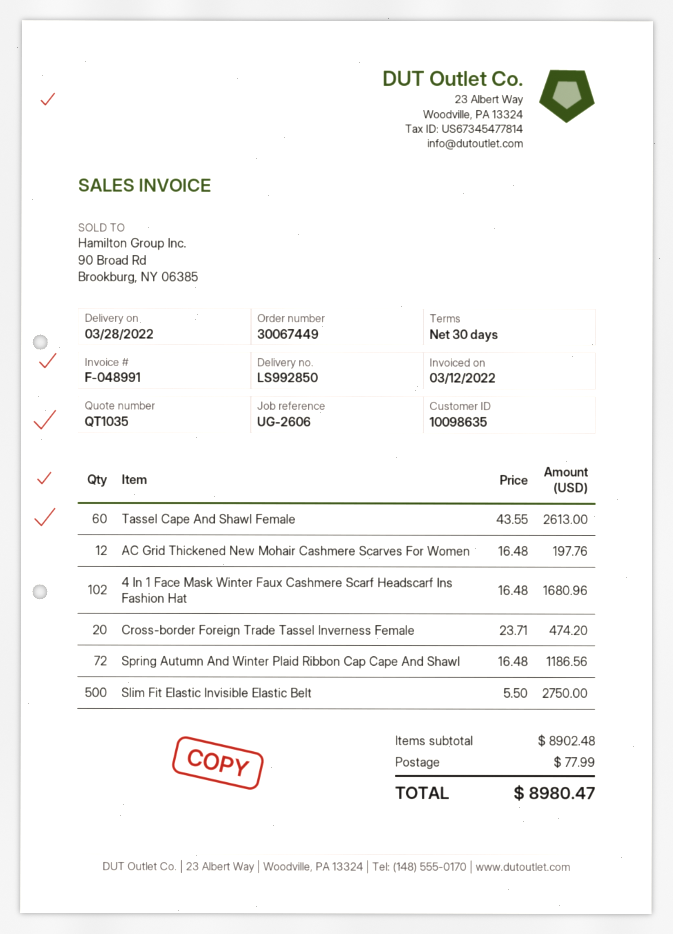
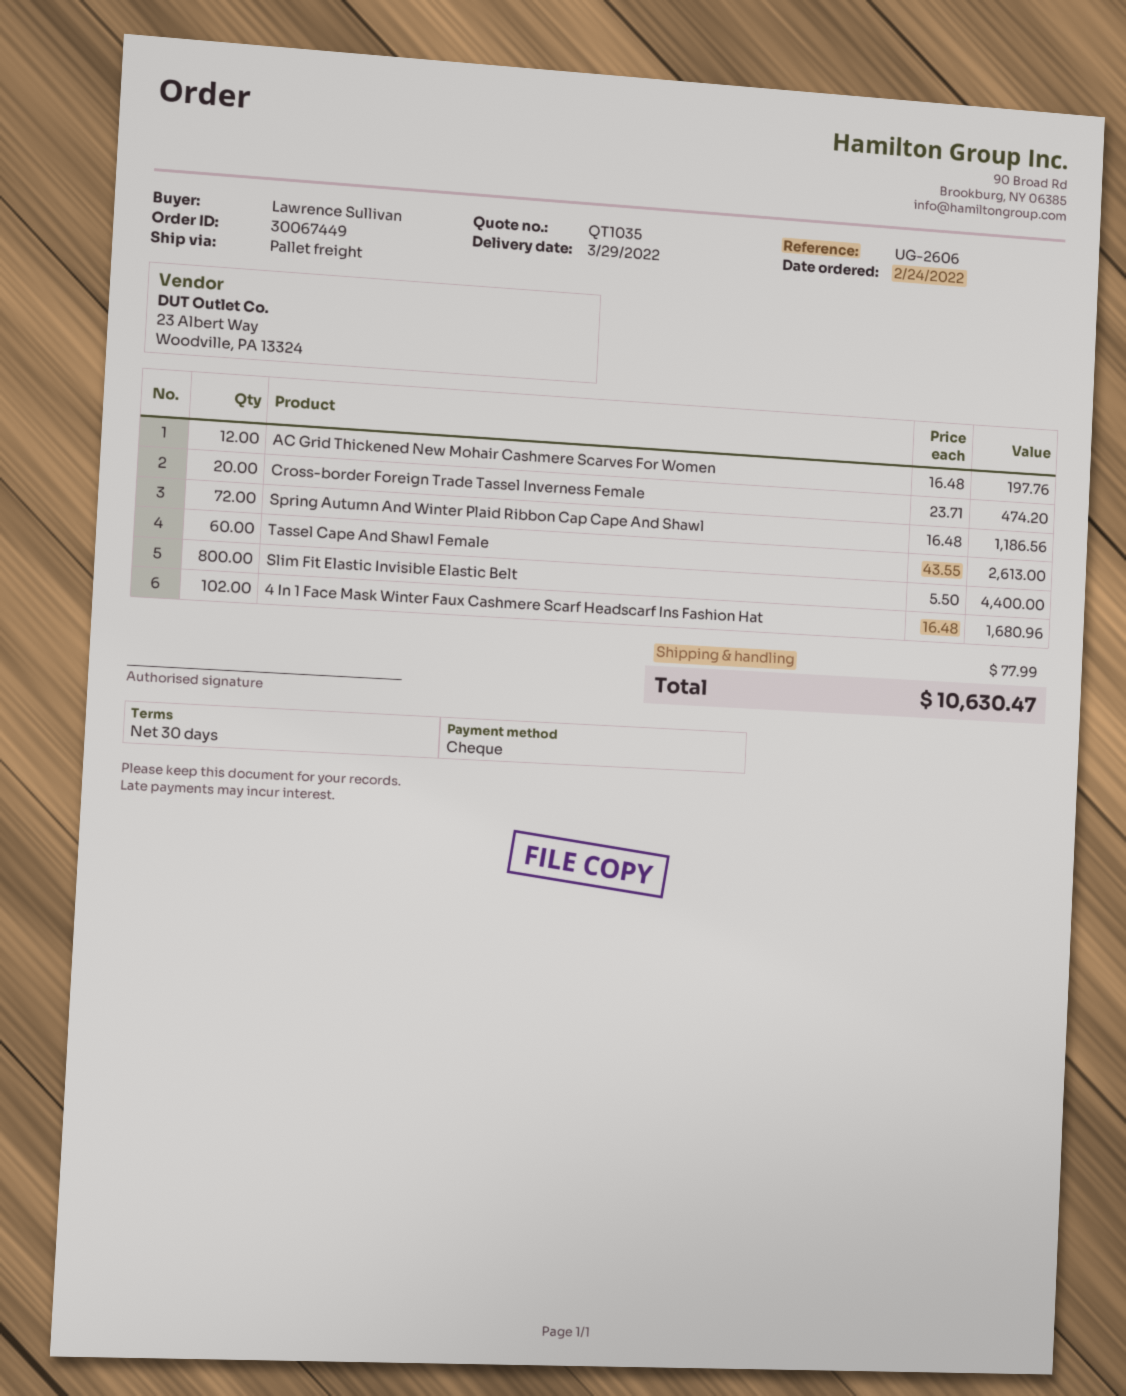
delivery date: 2022-03-28 -> 2022-03-29
Slim Fit Elastic Invisible Elastic Belt: 500 x 5.50 = 2750.00 -> 800 x 5.50 = 4400.00
total: 8980.47 -> 10630.47

